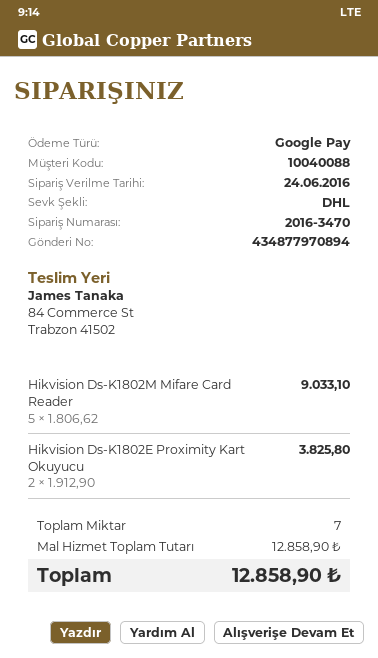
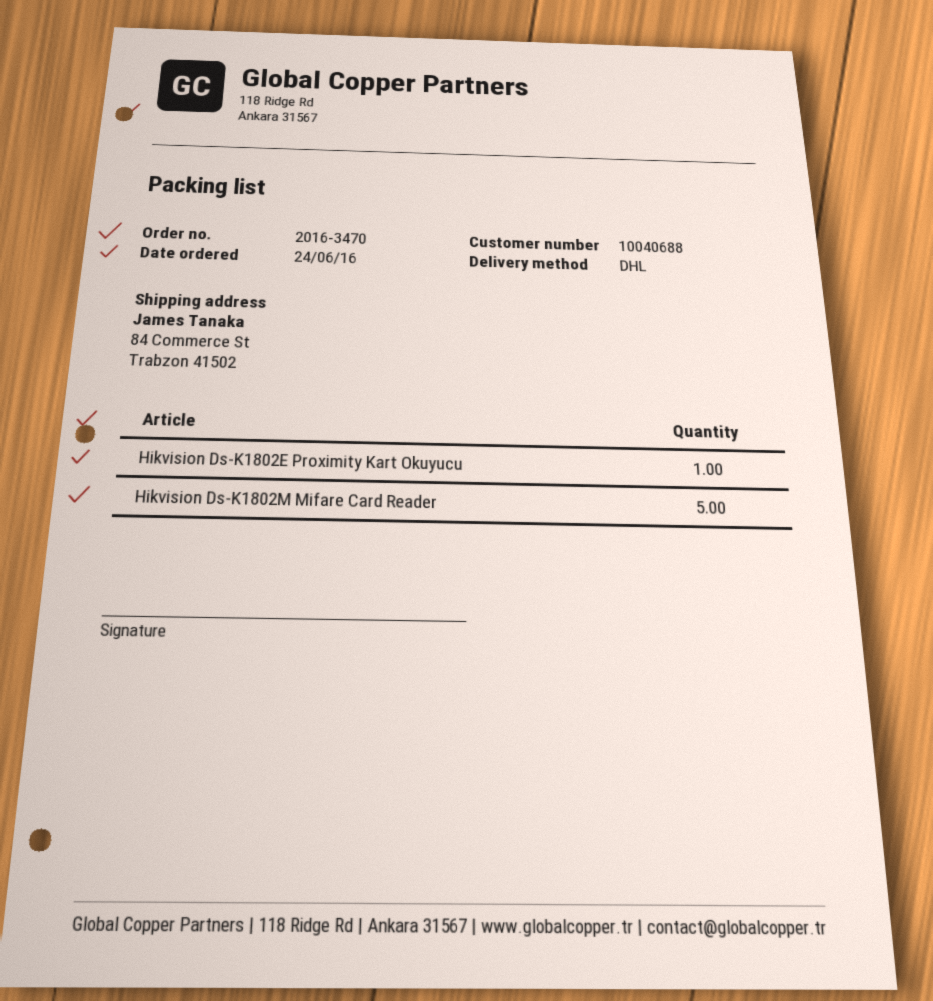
customer number: 10040088 -> 10040688
Hikvision Ds-K1802E Proximity Kart Okuyucu: 2 -> 1

